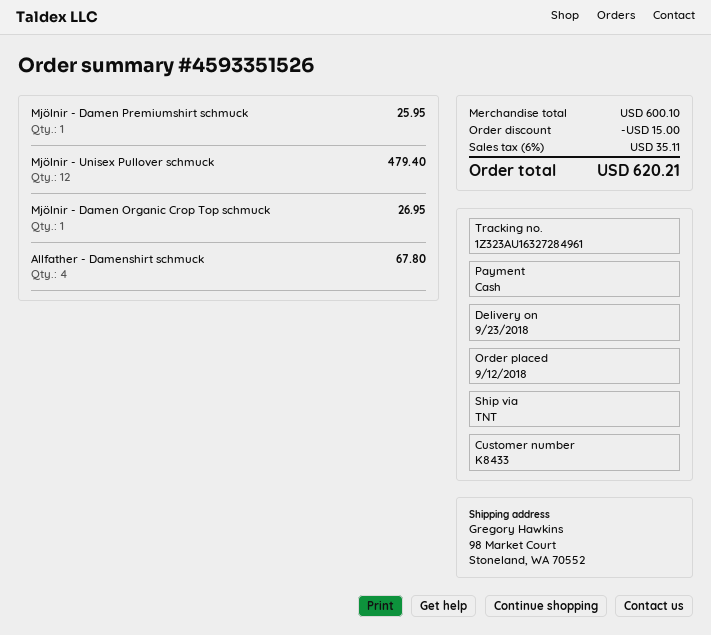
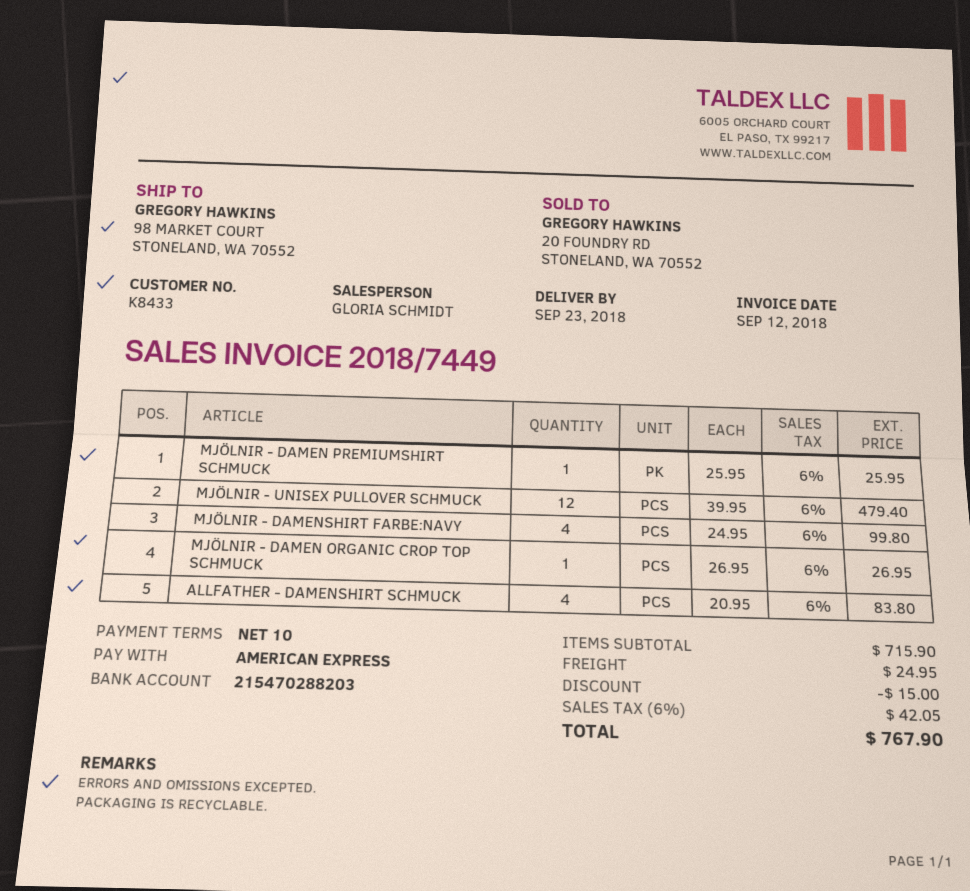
payment method: cash -> American Express
Allfather - Damenshirt schmuck: 4 for 67.80 -> 4 for 83.80
MJÖLNIR - DAMENSHIRT FARBE:NAVY: none -> 4 for 99.80
subtotal: 600.10 -> 715.90
shipping: none -> 24.95
tax: 6% = 35.11 -> 6% = 42.05
total: 620.21 -> 767.90

